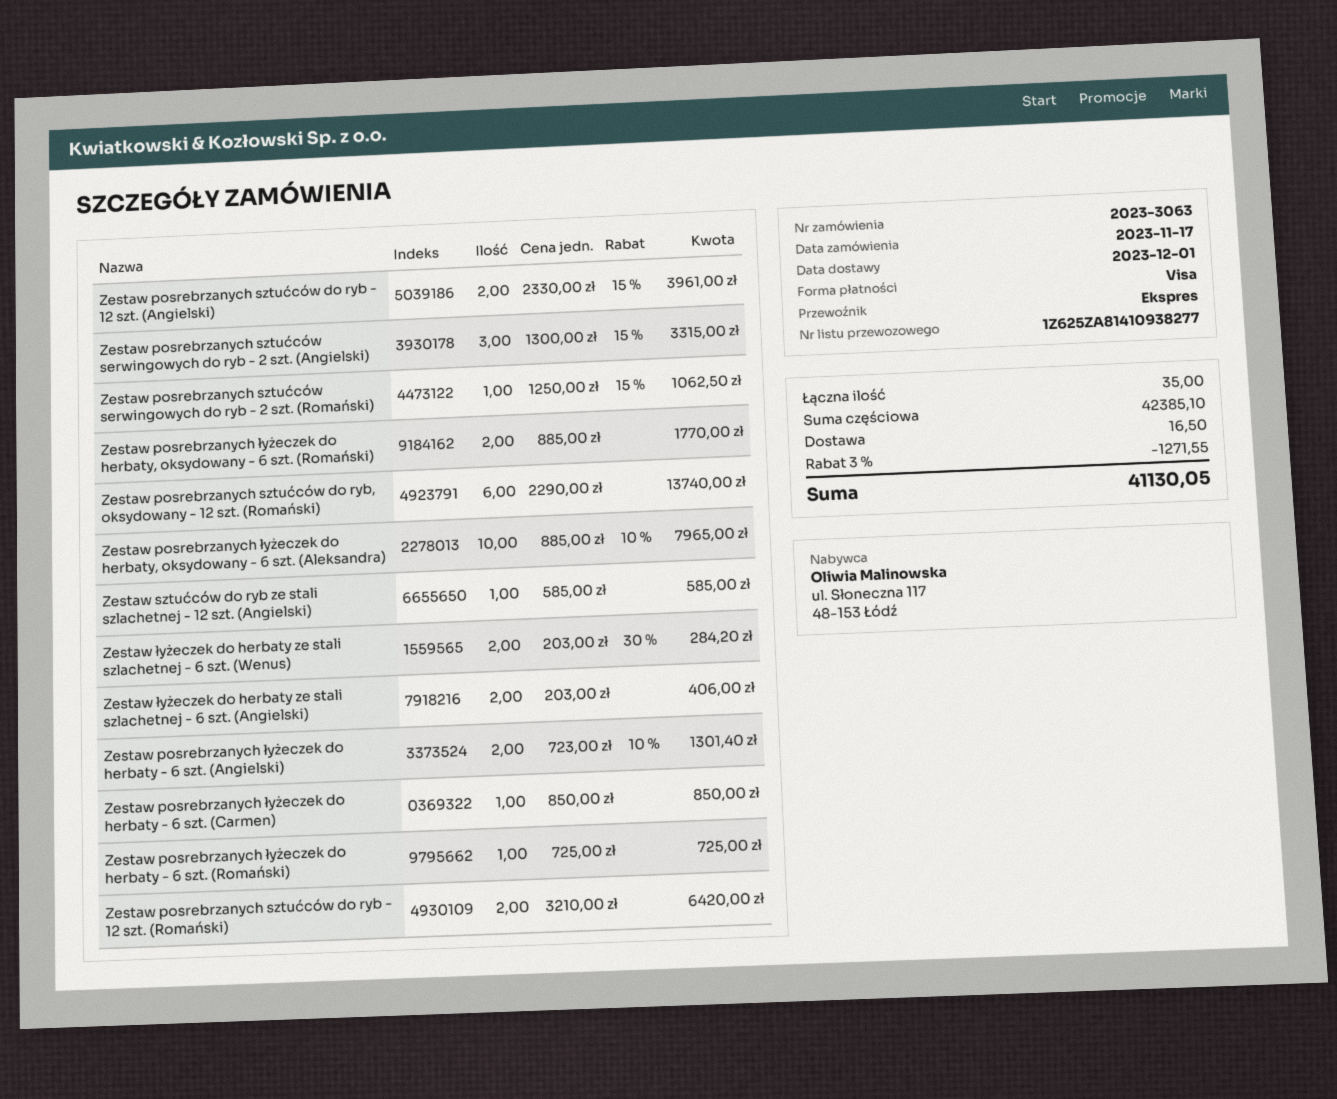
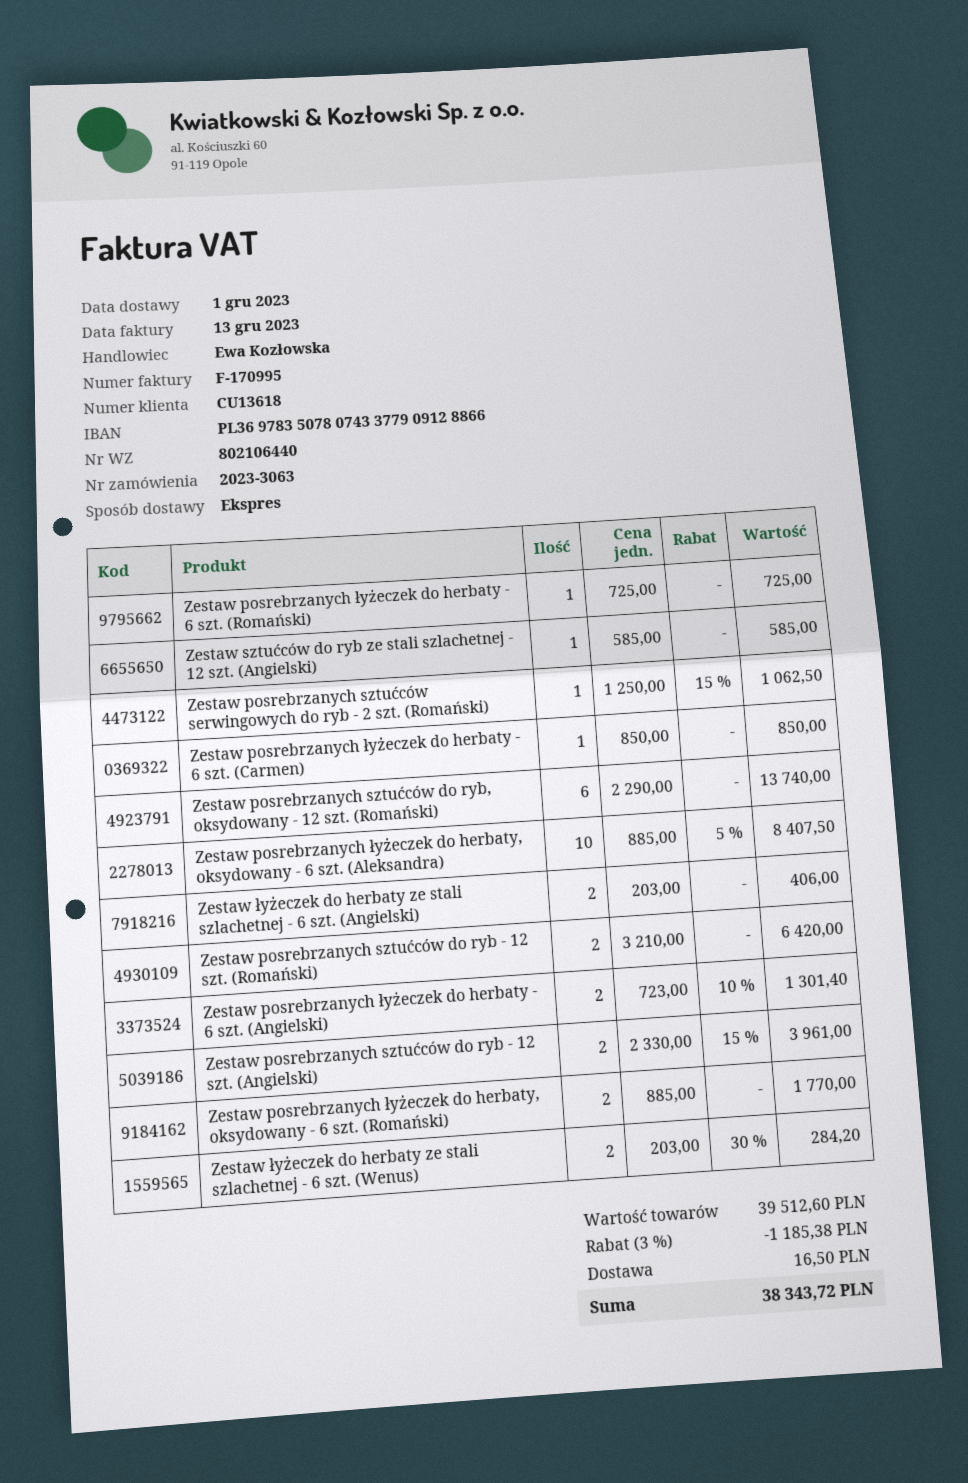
Zestaw posrebrzanych sztućców serwingowych do ryb - 2 szt. (Angielski): 3 x 1300.00 - 15% = 3315.00 -> none
Zestaw posrebrzanych łyżeczek do herbaty, oksydowany - 6 szt. (Aleksandra): 10 x 885.00 - 10% = 7965.00 -> 10 x 885.00 - 5% = 8407.50
subtotal: 42385.10 -> 39512.60
discount: 3% = 1271.55 -> 3% = 1185.38
total: 41130.05 -> 38343.72

